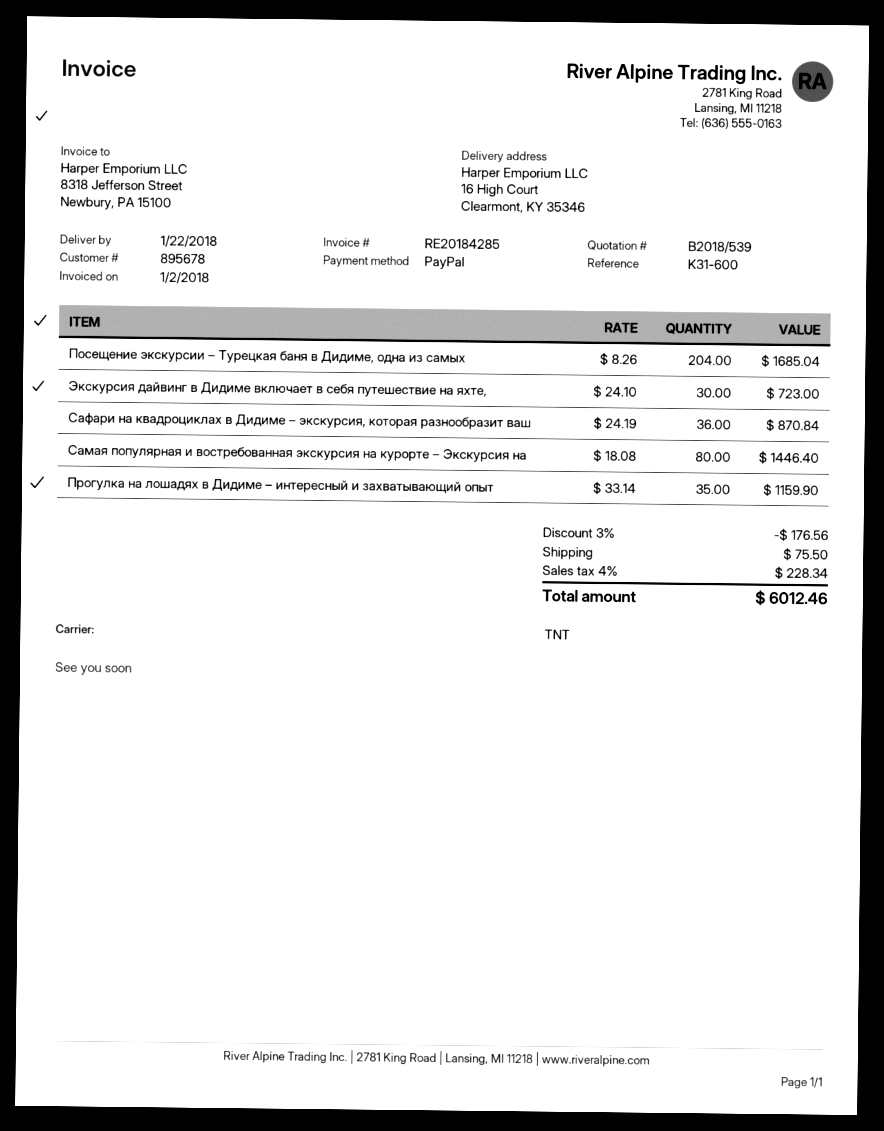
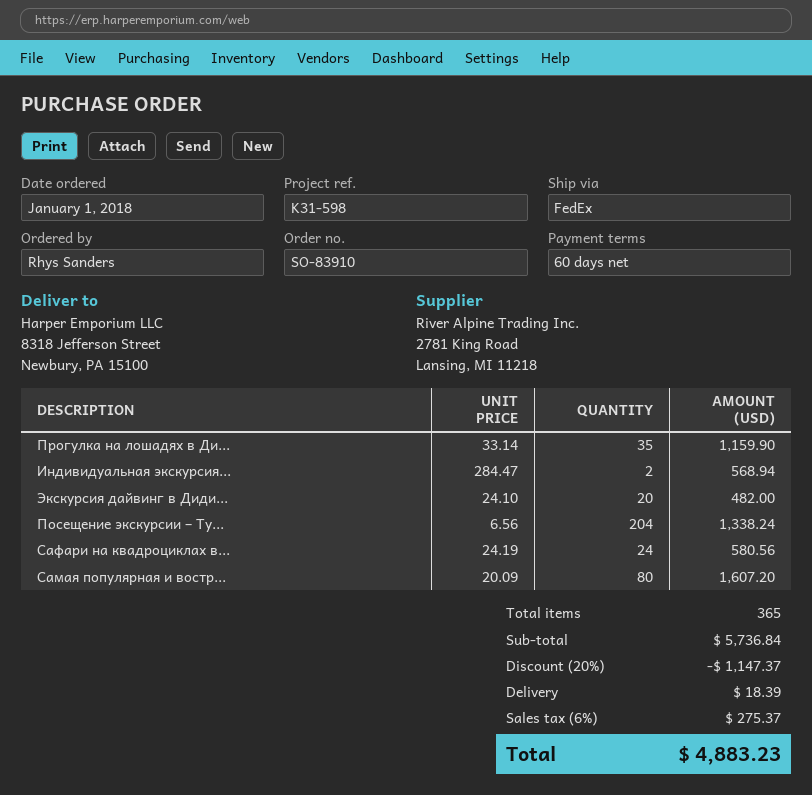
reference: K31-600 -> K31-598
shipping method: TNT -> FedEx
ship to: 16 High Court, Clearmont, KY 35346 -> 8318 Jefferson Street, Newbury, PA 15100
Посещение экскурсии – Турецкая баня в Дидиме, одна из самых: 204 x 8.26 = 1685.04 -> 204 x 6.56 = 1338.24
Экскурсия дайвинг в Дидиме включает в себя путешествие на яхте,: 30 x 24.10 = 723.00 -> 20 x 24.10 = 482.00
Сафари на квадроциклах в Дидиме – экскурсия, которая разнообразит ваш: 36 x 24.19 = 870.84 -> 24 x 24.19 = 580.56
Самая популярная и востребованная экскурсия на курорте – Экскурсия на: 80 x 18.08 = 1446.40 -> 80 x 20.09 = 1607.20
Индивидуальная экскурсия...: none -> 2 x 284.47 = 568.94
discount: 3% = 176.56 -> 20% = 1147.37
shipping: 75.50 -> 18.39
tax: 4% = 228.34 -> 6% = 275.37
total: 6012.46 -> 4883.23

